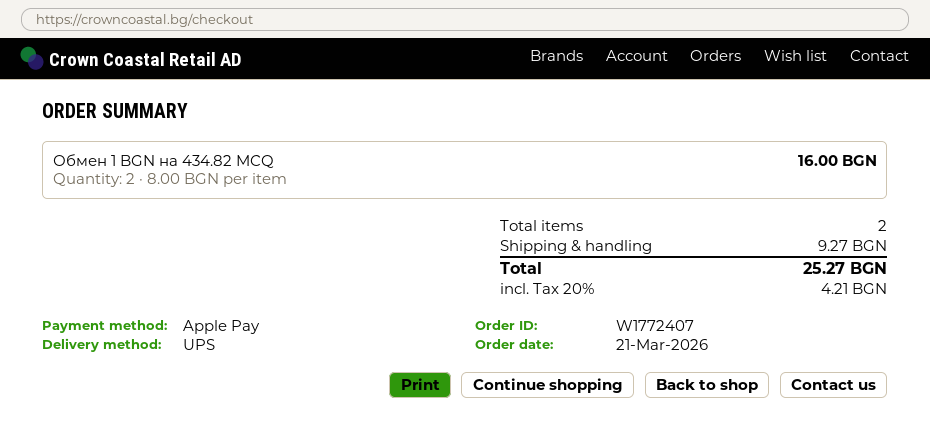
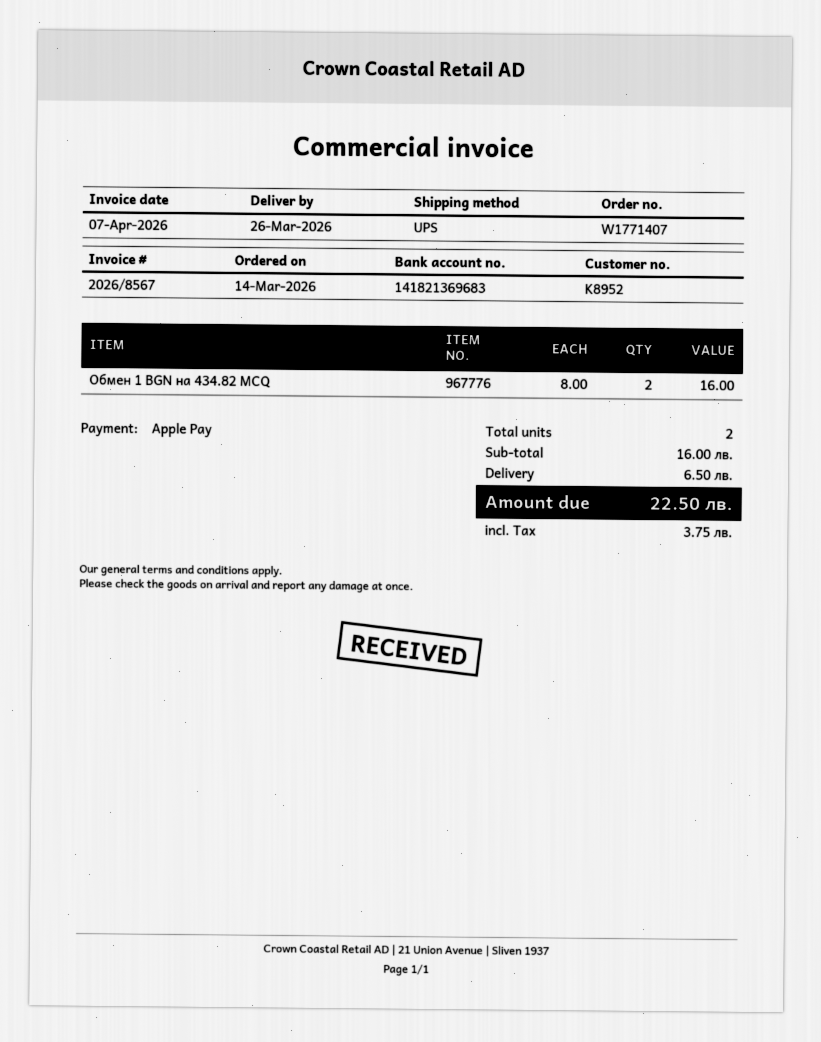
order number: W1772407 -> W1771407
order date: 2026-03-21 -> 2026-03-14
shipping: 9.27 -> 6.50
tax: 4.21 -> 3.75
total: 25.27 -> 22.50

